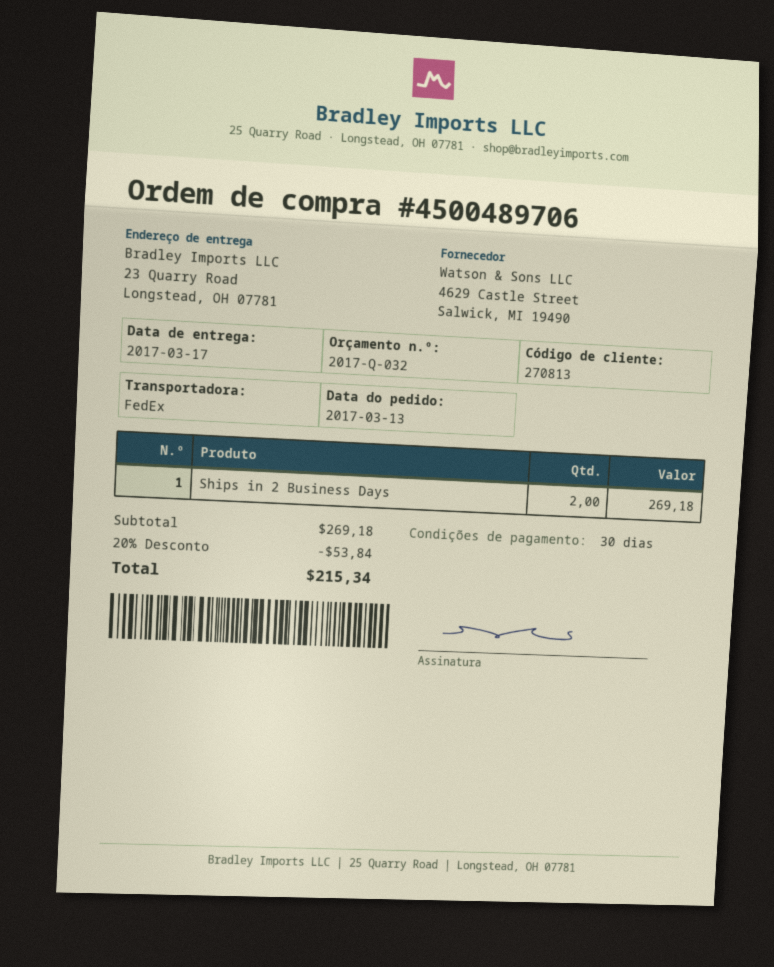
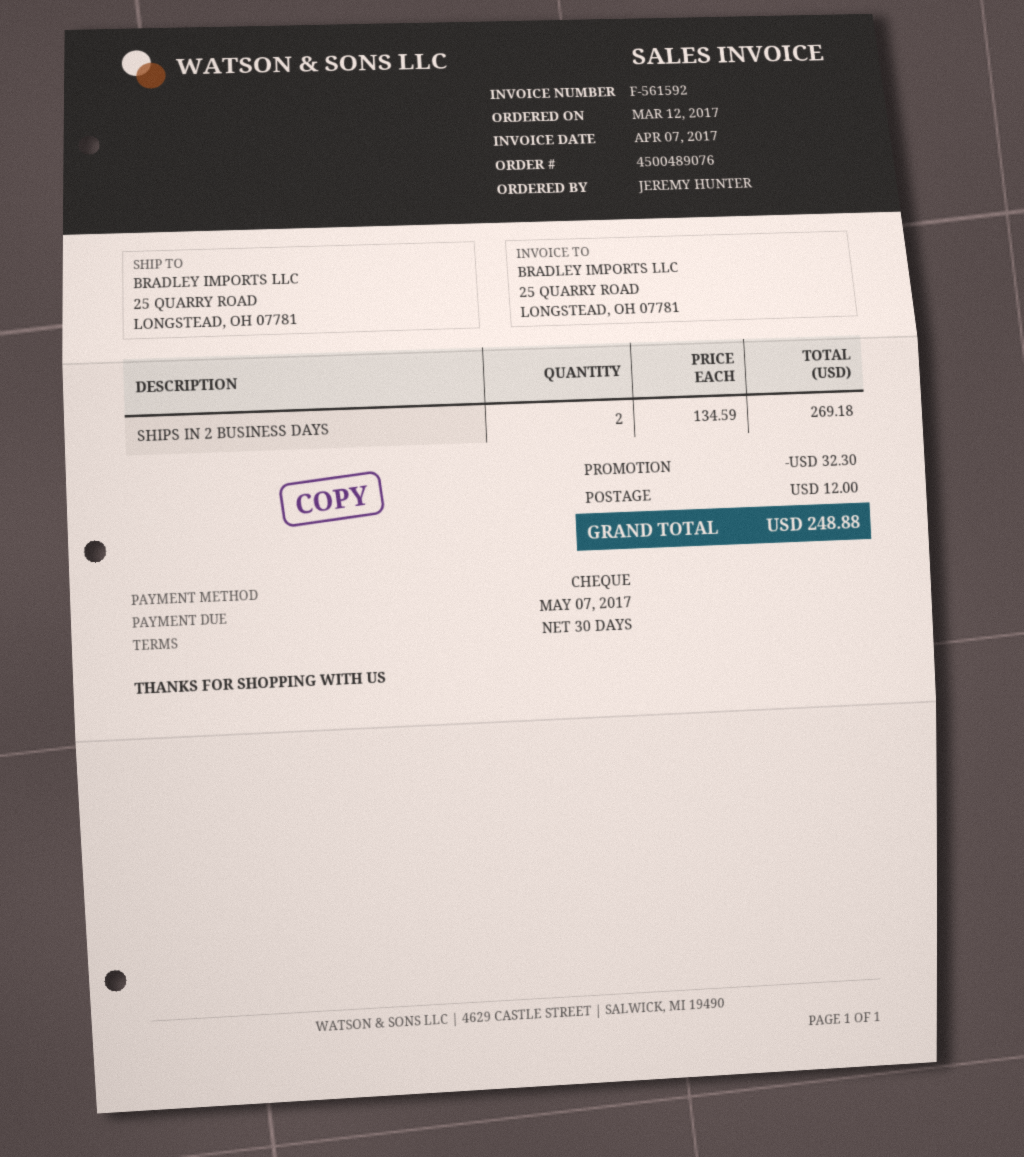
order number: 4500489706 -> 4500489076
order date: 2017-03-13 -> 2017-03-12
ship to: 23 Quarry Road, Longstead, OH 07781 -> 25 QUARRY ROAD, LONGSTEAD, OH 07781
discount: 53.84 -> 32.30
shipping: none -> 12.00
total: 215.34 -> 248.88

